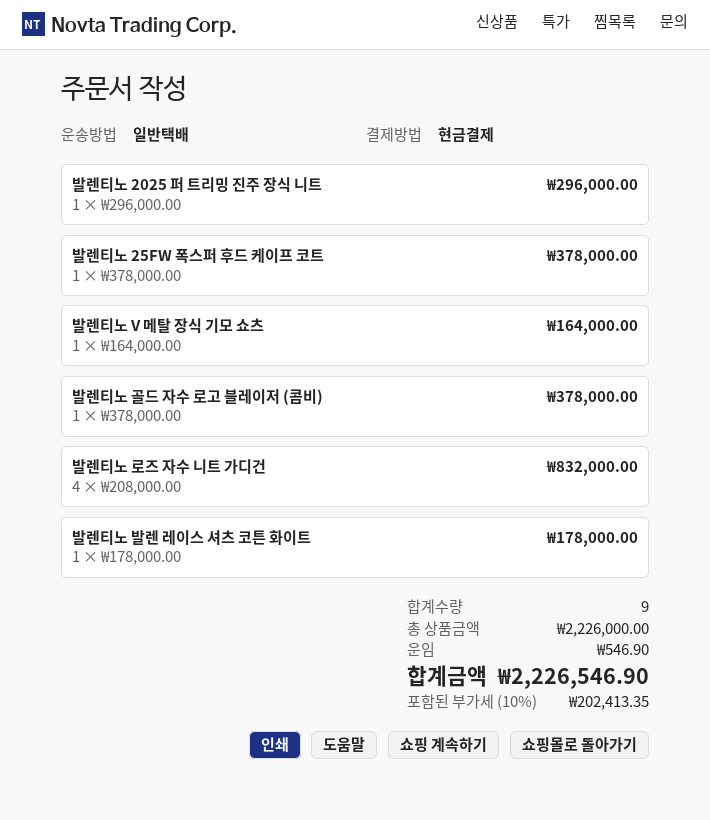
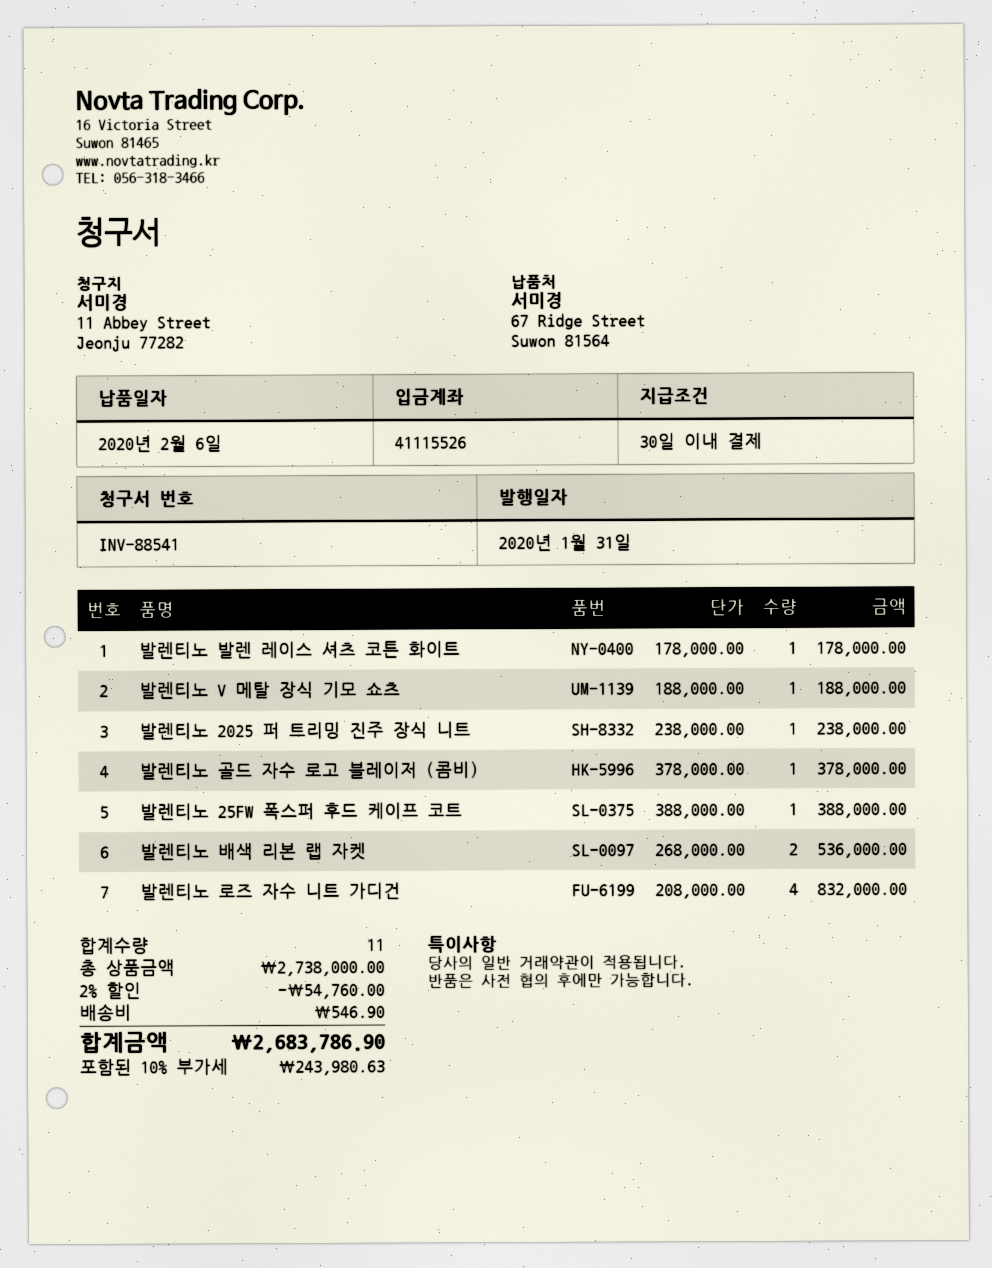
발렌티노 2025 퍼 트리밍 진주 장식 니트: 1 x 296000.00 = 296000.00 -> 1 x 238000.00 = 238000.00
발렌티노 25FW 폭스퍼 후드 케이프 코트: 1 x 378000.00 = 378000.00 -> 1 x 388000.00 = 388000.00
발렌티노 V 메탈 장식 기모 쇼츠: 1 x 164000.00 = 164000.00 -> 1 x 188000.00 = 188000.00
발렌티노 배색 리본 랩 자켓: none -> 2 x 268000.00 = 536000.00
total quantity: 9 -> 11
subtotal: 2226000.00 -> 2738000.00
discount: none -> 2% = 54760.00
tax: 10% = 202413.35 -> 10% = 243980.63
total: 2226546.90 -> 2683786.90

